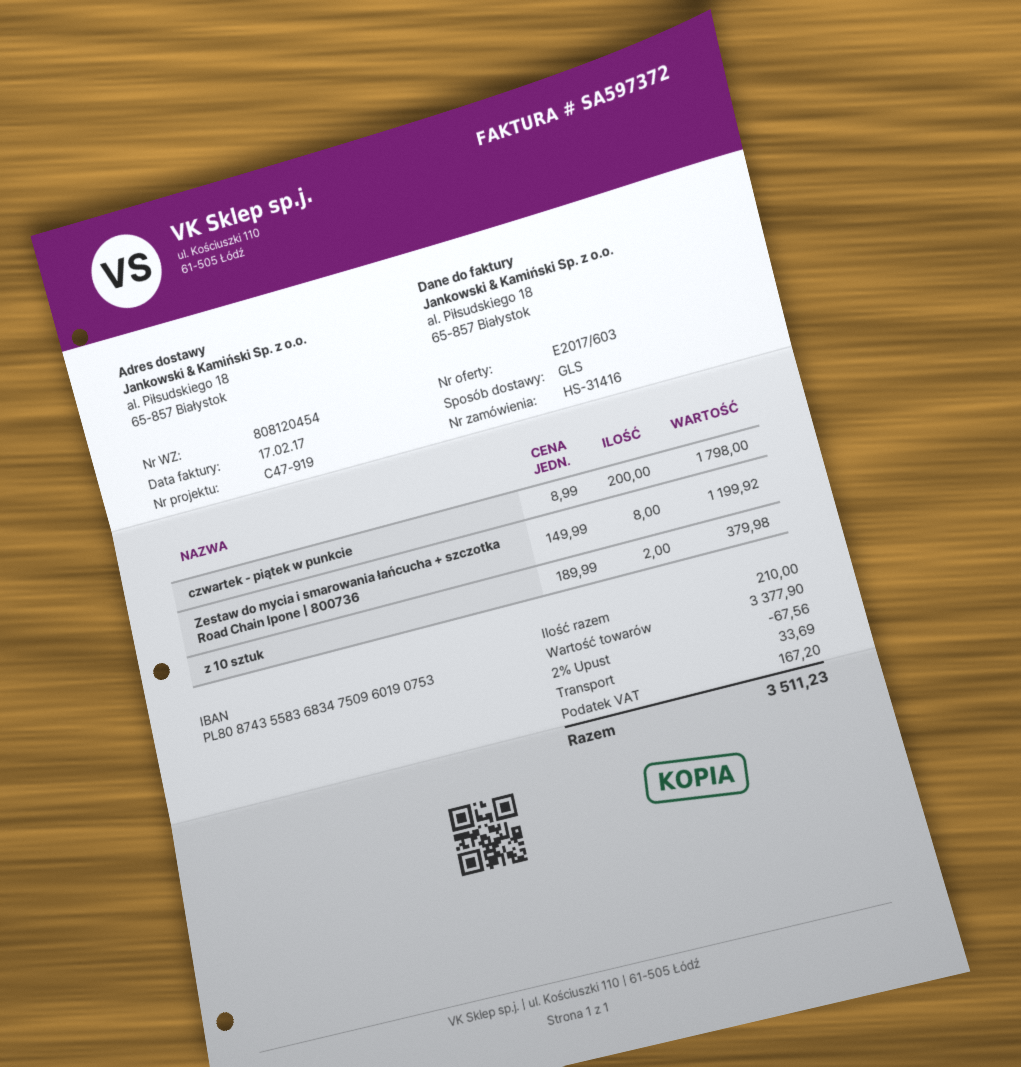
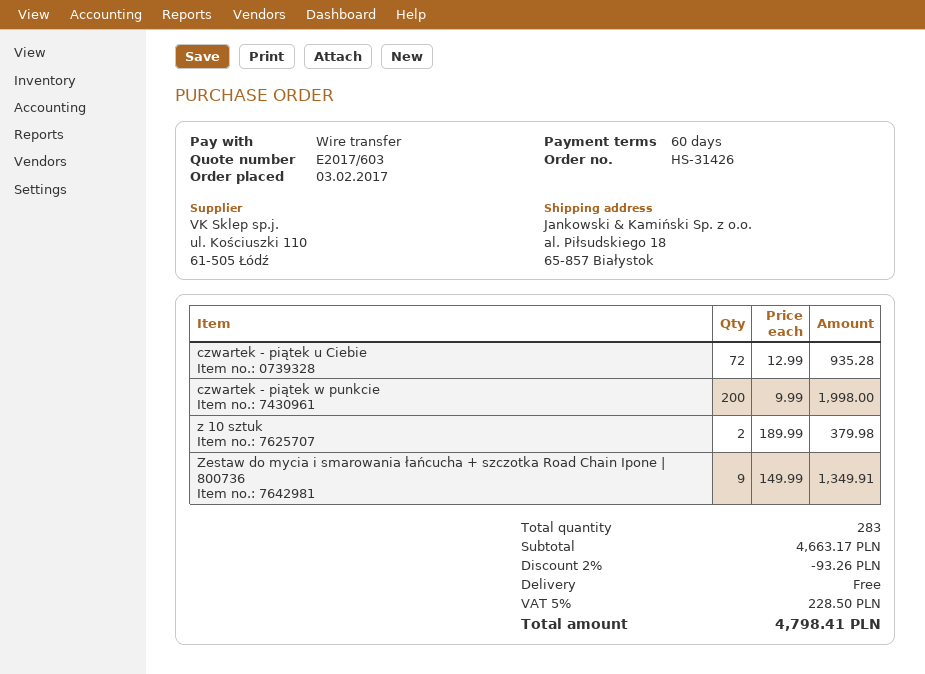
order number: HS-31416 -> HS-31426
czwartek - piątek w punkcie: 200 x 8.99 = 1798.00 -> 200 x 9.99 = 1998.00
Zestaw do mycia i smarowania łańcucha + szczotka Road Chain Ipone | 800736: 8 x 149.99 = 1199.92 -> 9 x 149.99 = 1349.91
czwartek - piątek u Ciebie: none -> 72 x 12.99 = 935.28
total quantity: 210 -> 283
subtotal: 3377.90 -> 4663.17
discount: 2% = 67.56 -> 2% = 93.26
shipping: 33.69 -> 0.00
tax: 167.20 -> 228.50
total: 3511.23 -> 4798.41

